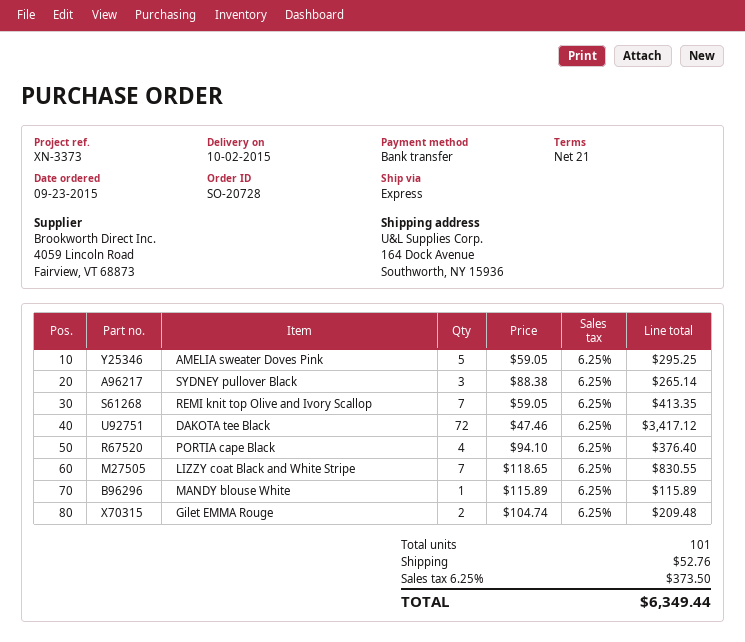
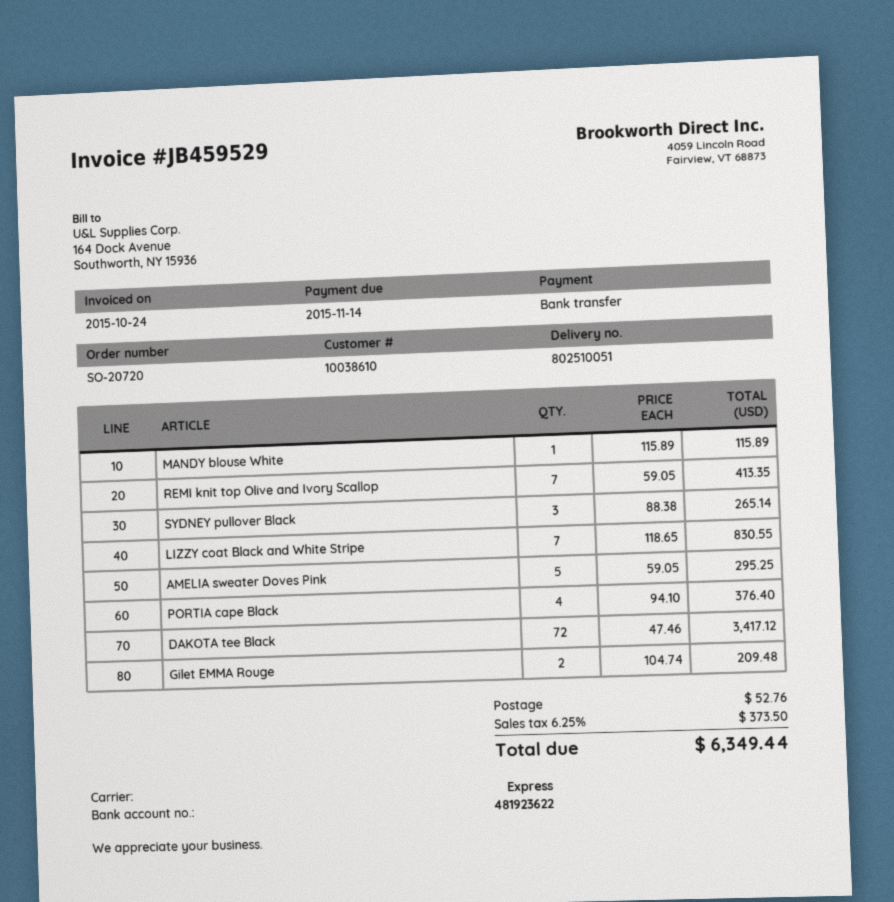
order number: SO-20728 -> SO-20720

